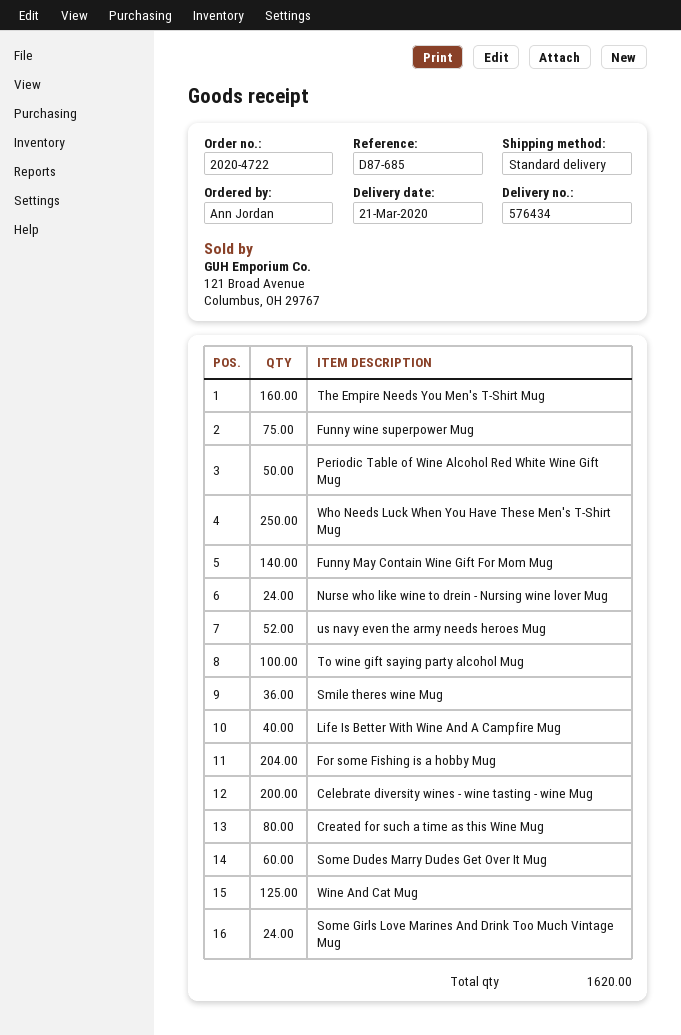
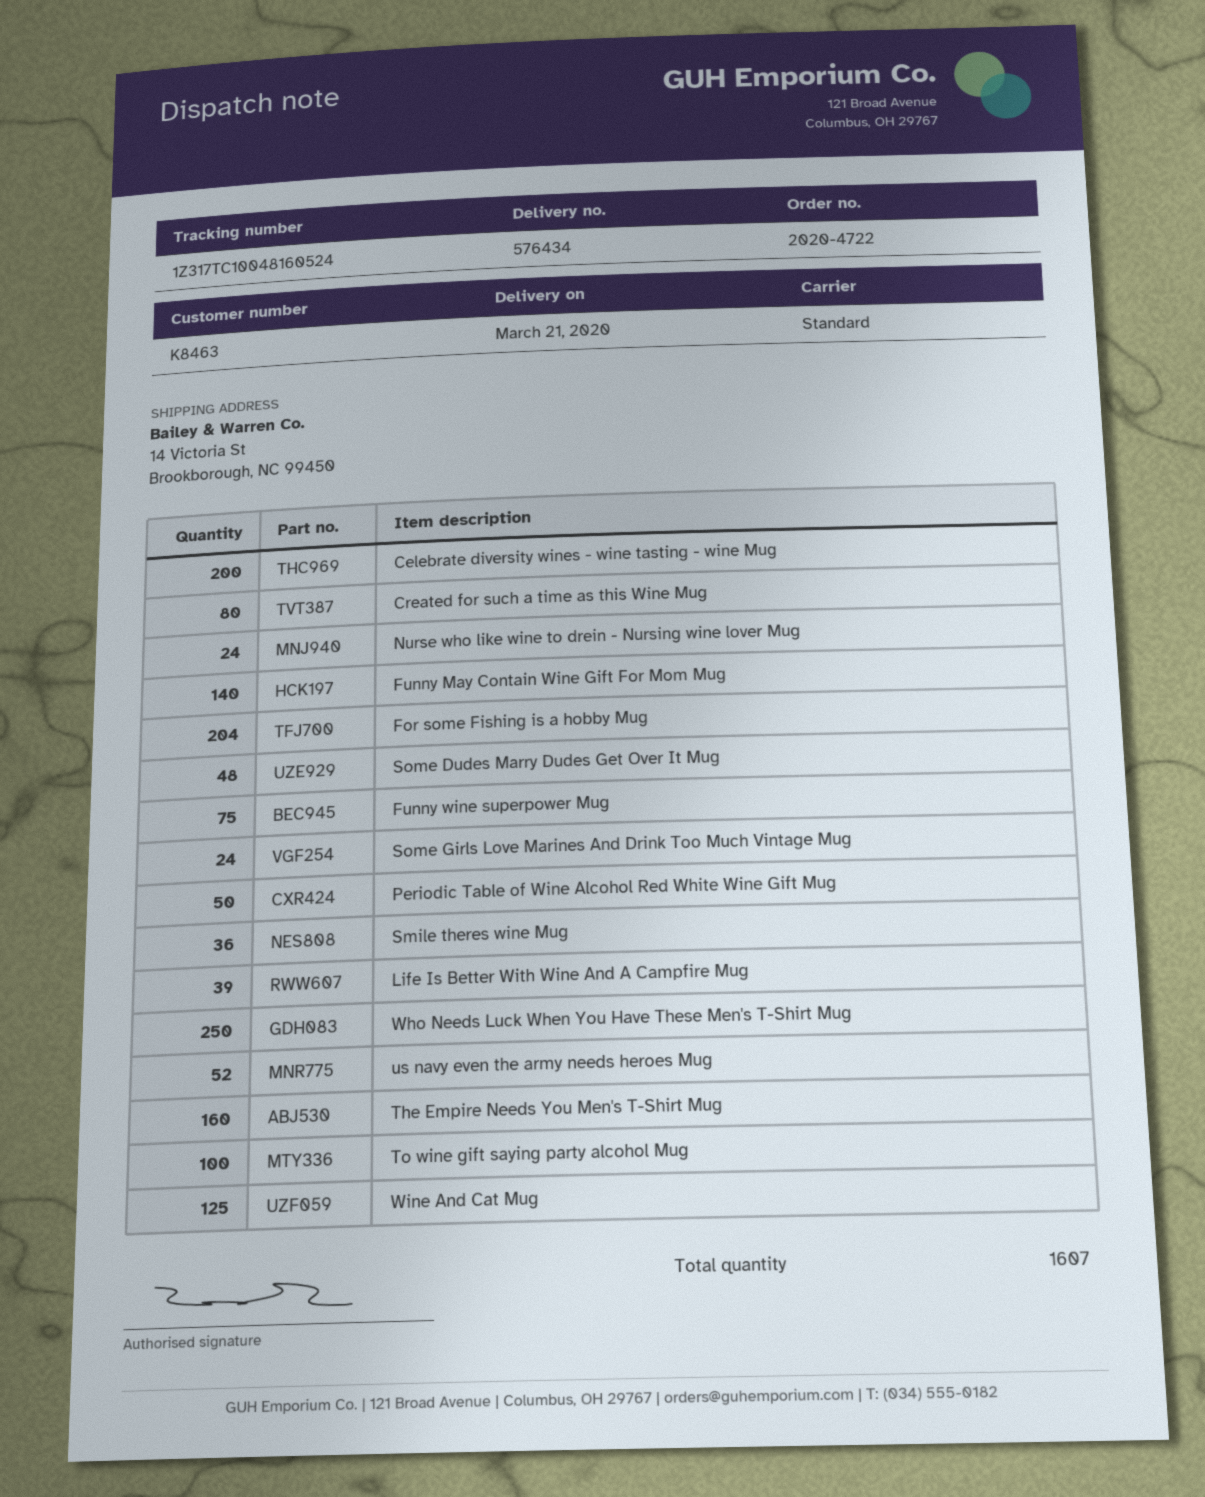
Life Is Better With Wine And A Campfire Mug: 40 -> 39
Some Dudes Marry Dudes Get Over It Mug: 60 -> 48
total quantity: 1620 -> 1607

